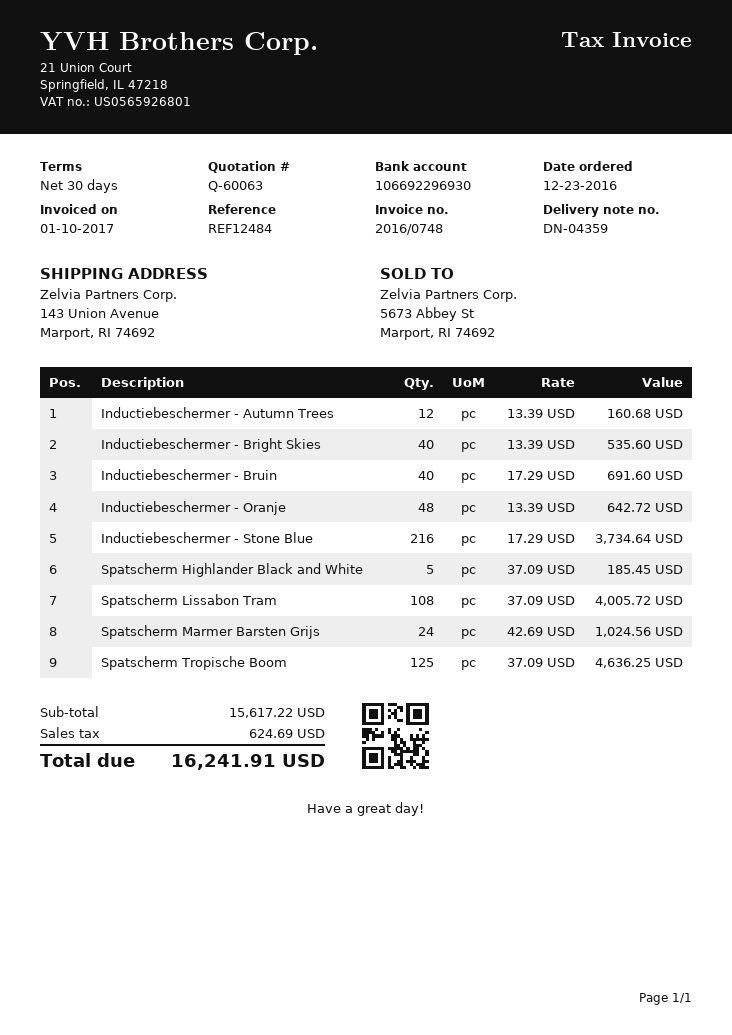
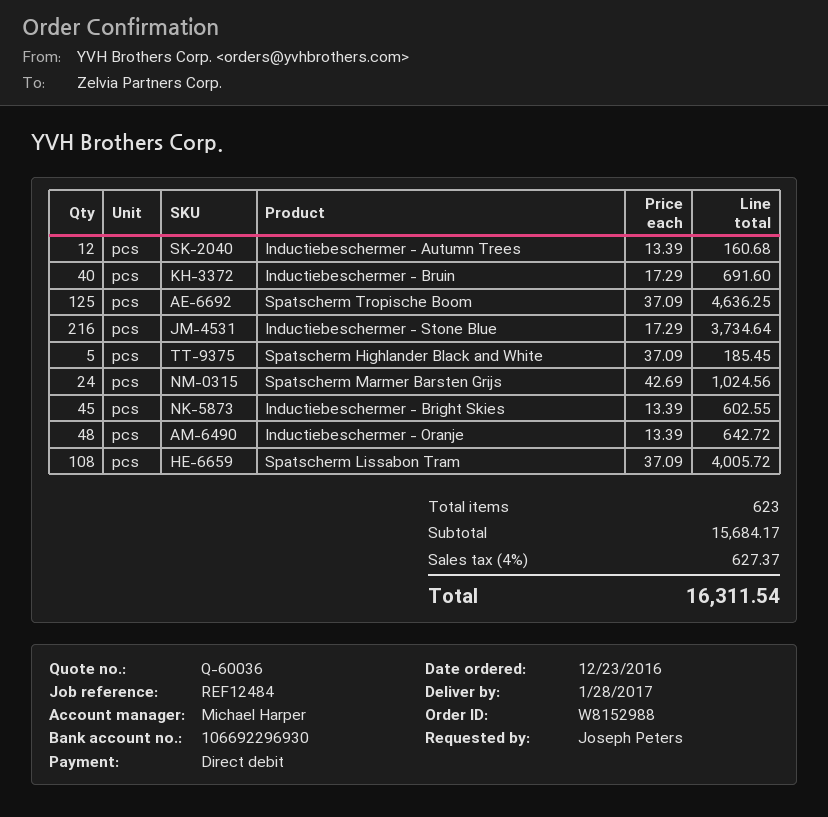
quote number: Q-60063 -> Q-60036
Inductiebeschermer - Bright Skies: 40 x 13.39 = 535.60 -> 45 x 13.39 = 602.55
subtotal: 15617.22 -> 15684.17
tax: 624.69 -> 627.37
total: 16241.91 -> 16311.54

